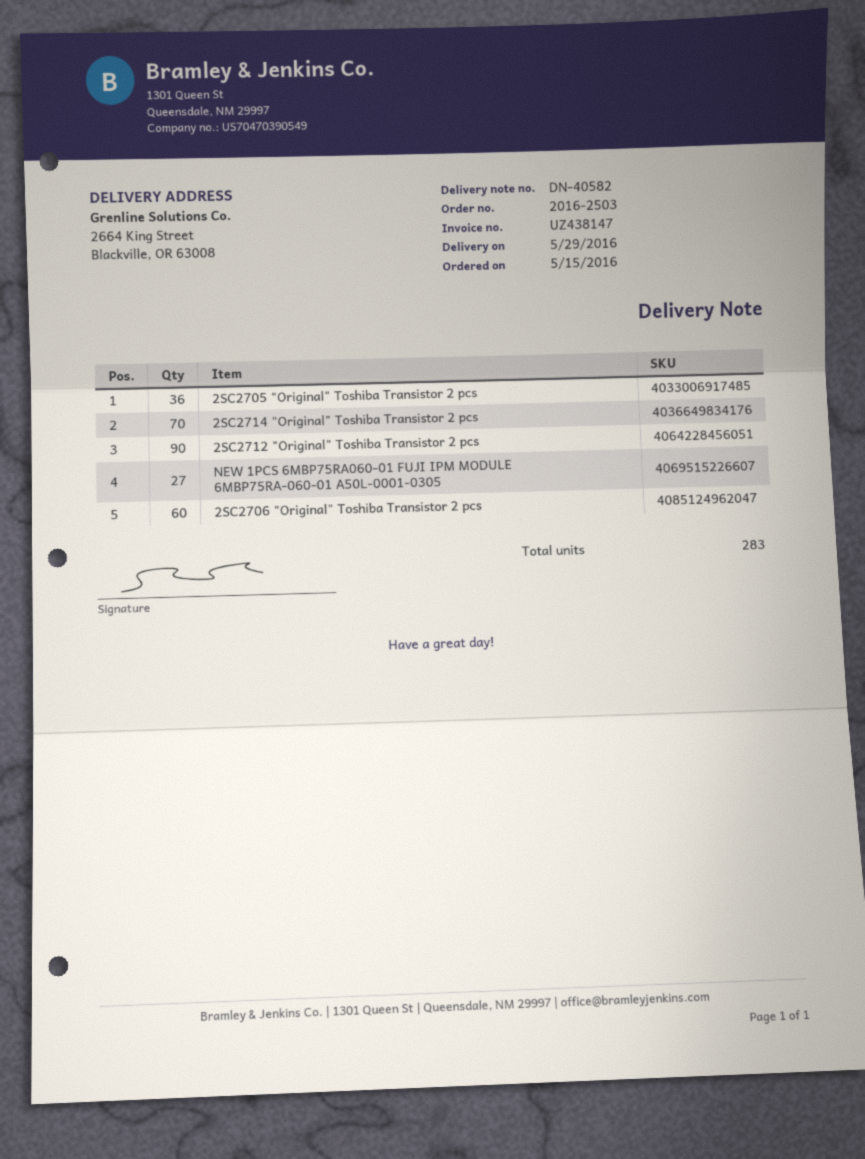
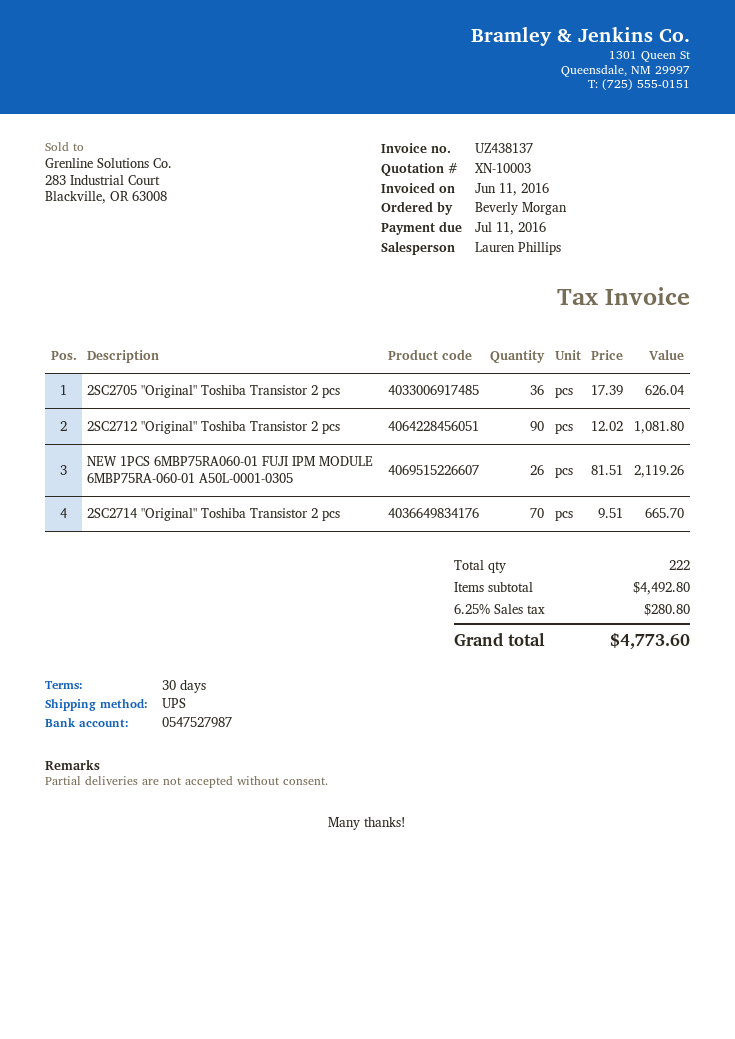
invoice number: UZ438147 -> UZ438137
NEW 1PCS 6MBP75RA060-01 FUJI IPM MODULE 6MBP75RA-060-01 A50L-0001-0305: 27 -> 26
2SC2706 "Original" Toshiba Transistor 2 pcs: 60 -> none
total quantity: 283 -> 222

